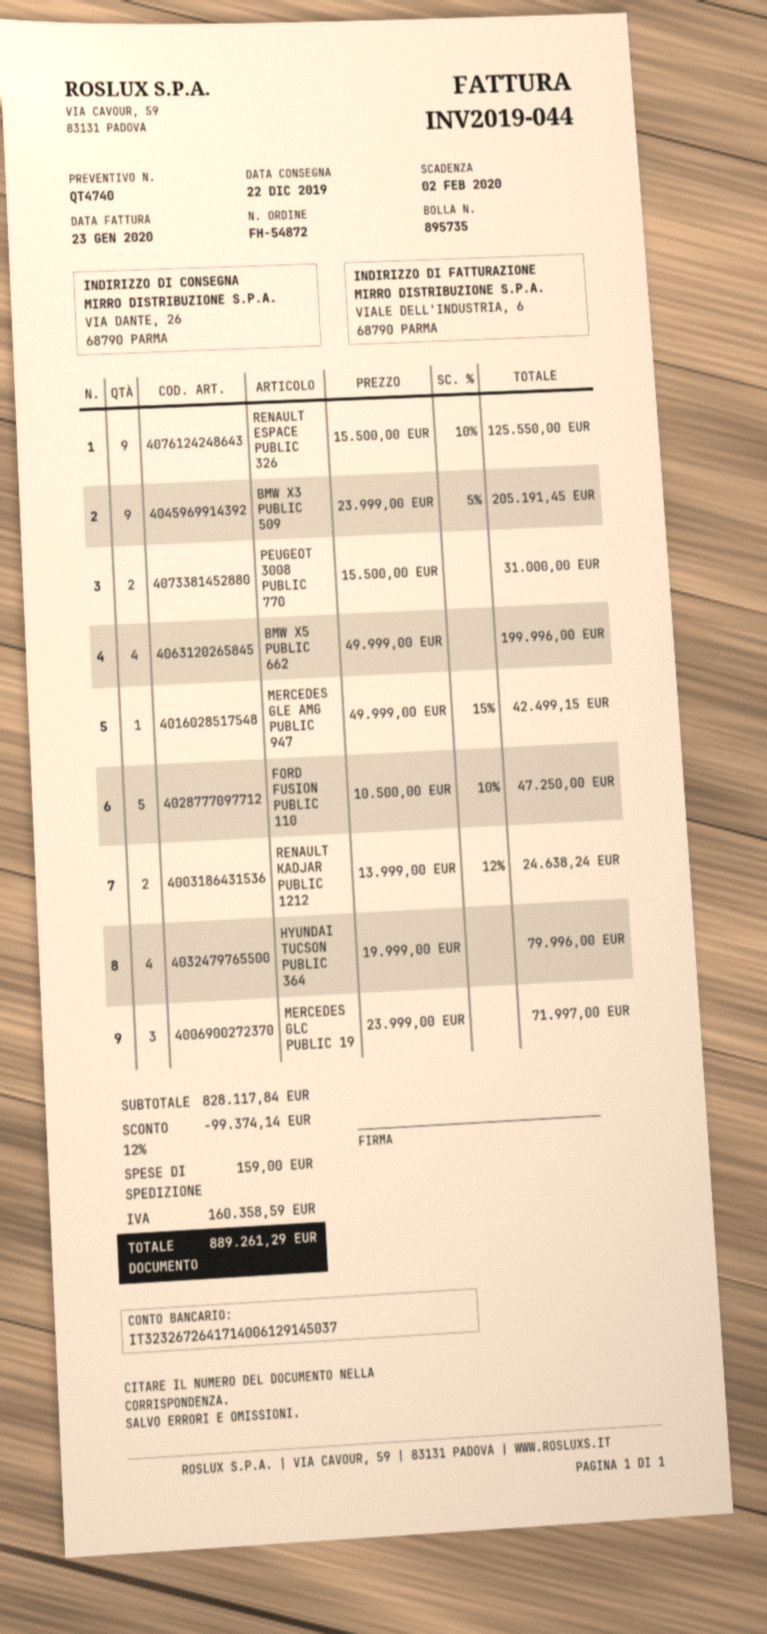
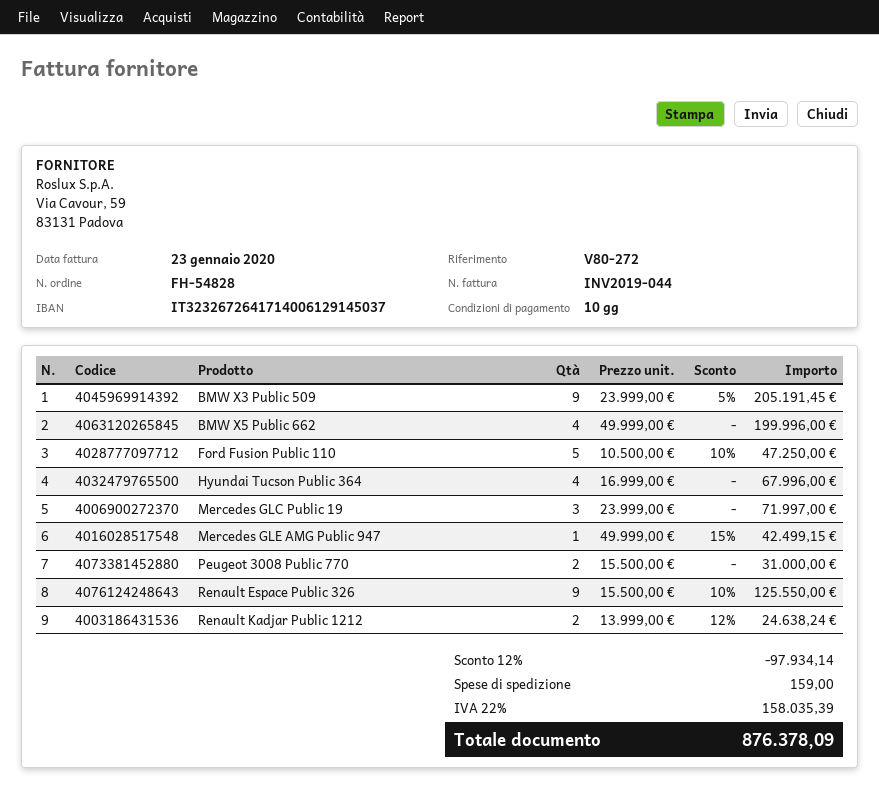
order number: FH-54872 -> FH-54828
HYUNDAI TUCSON PUBLIC 364: 4 x 19999.00 = 79996.00 -> 4 x 16999.00 = 67996.00
discount: 12% = 99374.14 -> 12% = 97934.14
tax: 160358.59 -> 158035.39
total: 889261.29 -> 876378.09

